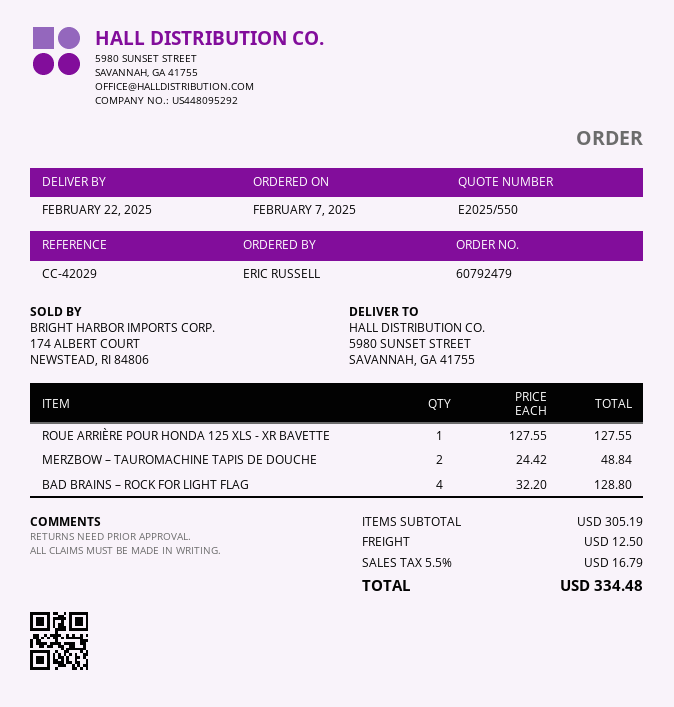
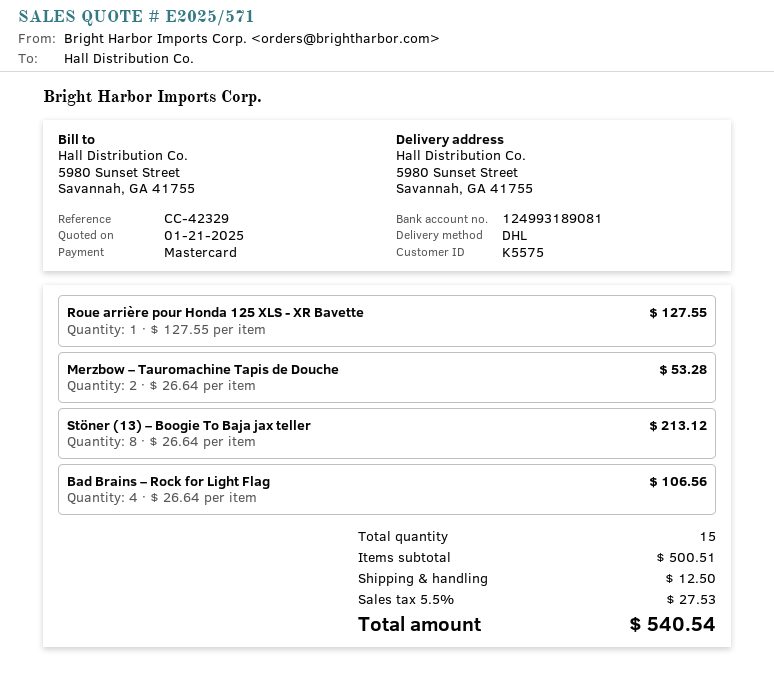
quote number: E2025/550 -> E2025/571
reference: CC-42029 -> CC-42329
MERZBOW – TAUROMACHINE TAPIS DE DOUCHE: 2 x 24.42 = 48.84 -> 2 x 26.64 = 53.28
BAD BRAINS – ROCK FOR LIGHT FLAG: 4 x 32.20 = 128.80 -> 4 x 26.64 = 106.56
Stöner (13) – Boogie To Baja jax teller: none -> 8 x 26.64 = 213.12
subtotal: 305.19 -> 500.51
tax: 5.5% = 16.79 -> 5.5% = 27.53
total: 334.48 -> 540.54

